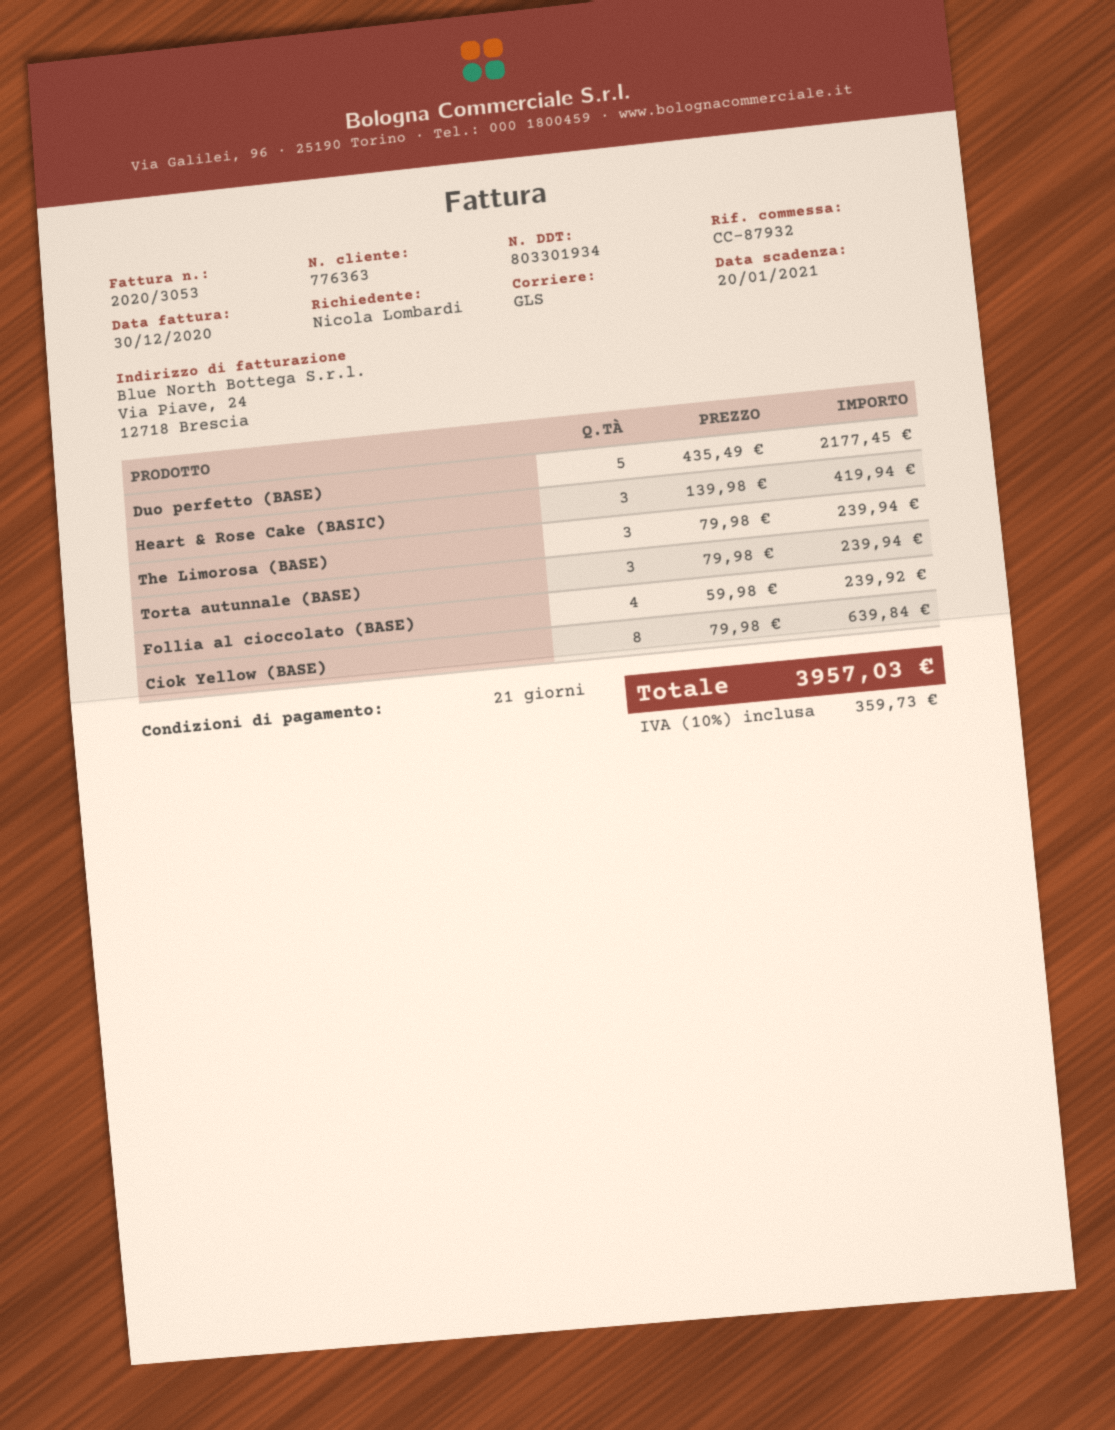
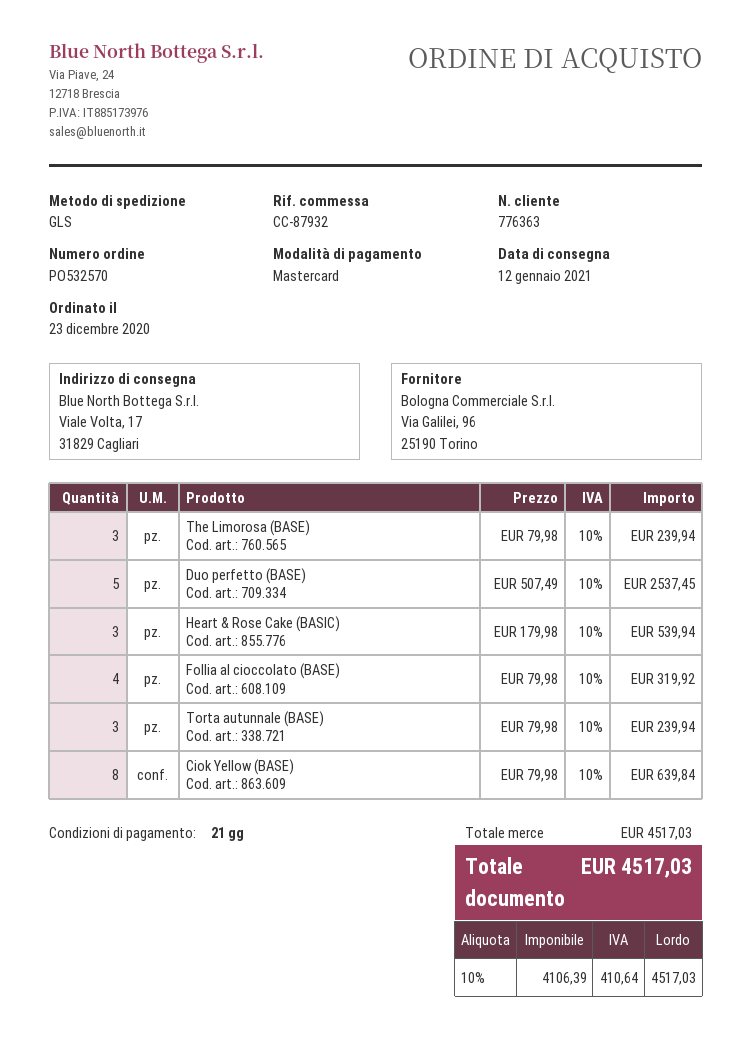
Duo perfetto (BASE): 5 x 435.49 = 2177.45 -> 5 x 507.49 = 2537.45
Heart & Rose Cake (BASIC): 3 x 139.98 = 419.94 -> 3 x 179.98 = 539.94
Follia al cioccolato (BASE): 4 x 59.98 = 239.92 -> 4 x 79.98 = 319.92
tax: 10% = 359.73 -> 10% = 410.64
total: 3957.03 -> 4517.03

